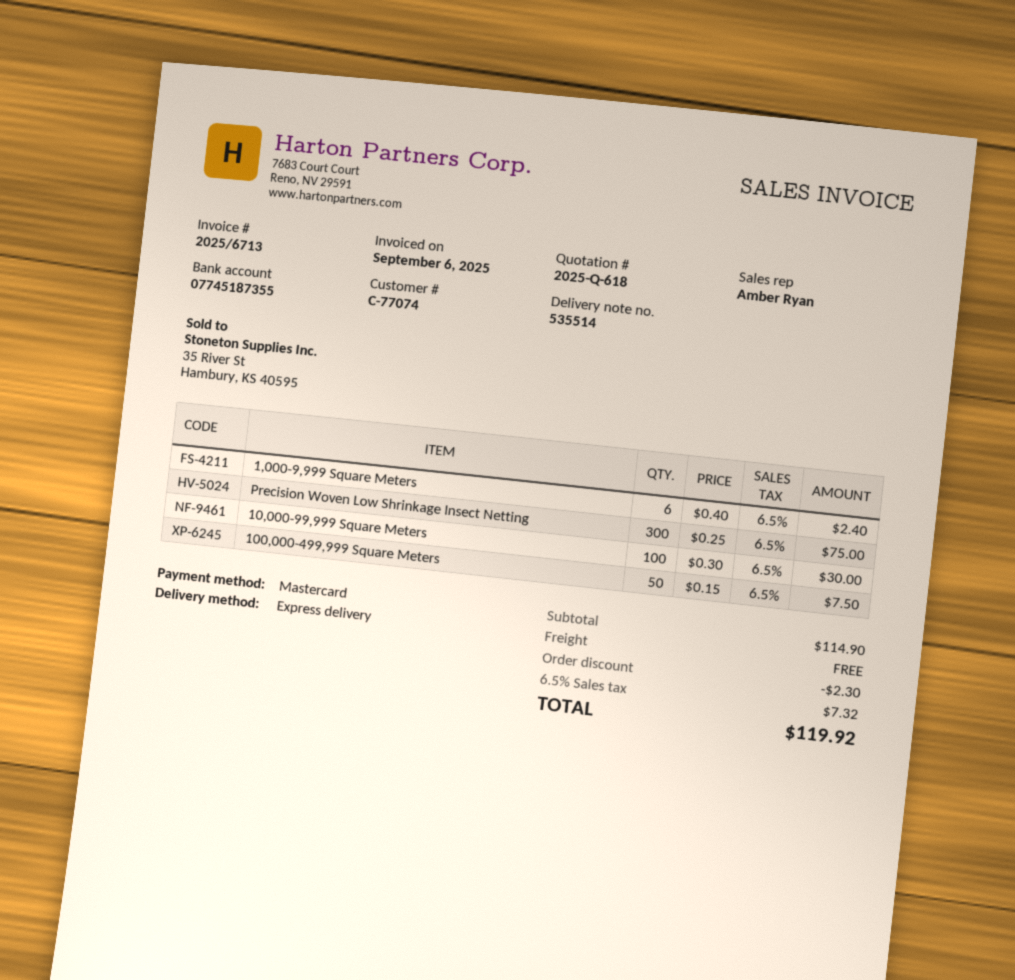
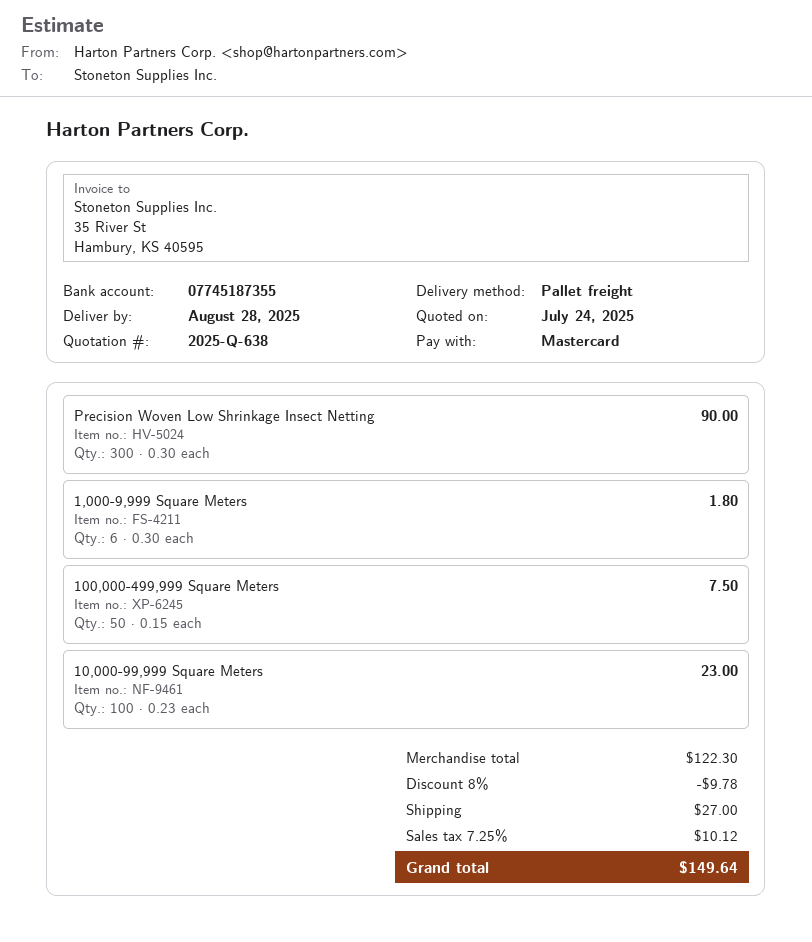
quote number: 2025-Q-618 -> 2025-Q-638
shipping method: express -> pallet freight
1,000-9,999 Square Meters: 6 x 0.40 = 2.40 -> 6 x 0.30 = 1.80
Precision Woven Low Shrinkage Insect Netting: 300 x 0.25 = 75.00 -> 300 x 0.30 = 90.00
10,000-99,999 Square Meters: 100 x 0.30 = 30.00 -> 100 x 0.23 = 23.00
subtotal: 114.90 -> 122.30
discount: 2.30 -> 9.78
shipping: 0.00 -> 27.00
tax: 6.5% = 7.32 -> 7.25% = 10.12
total: 119.92 -> 149.64

